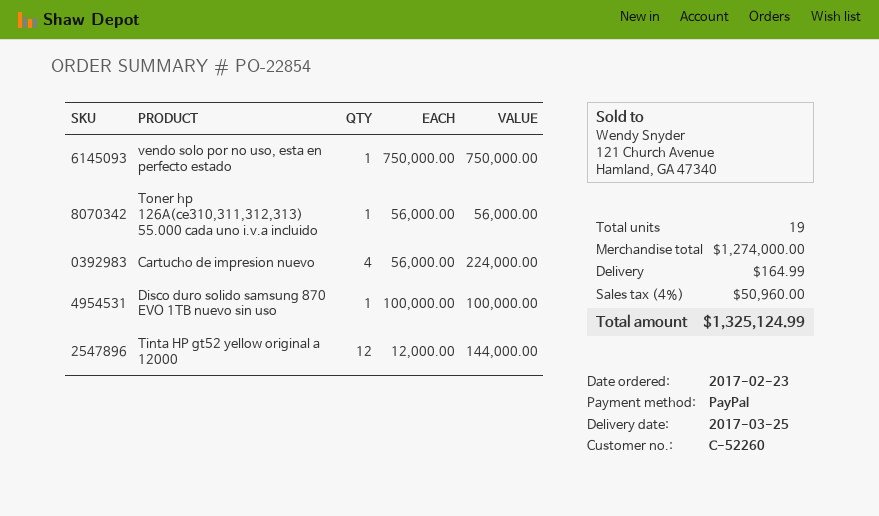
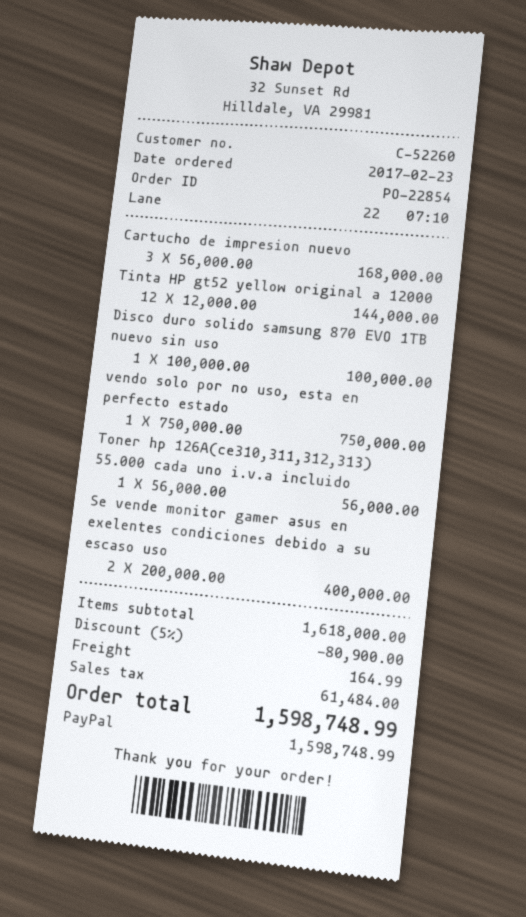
Cartucho de impresion nuevo: 4 x 56000.00 = 224000.00 -> 3 x 56000.00 = 168000.00
Se vende monitor gamer asus en exelentes condiciones debido a su escaso uso: none -> 2 x 200000.00 = 400000.00
subtotal: 1274000.00 -> 1618000.00
discount: none -> 5% = 80900.00
tax: 50960.00 -> 61484.00
total: 1325124.99 -> 1598748.99

